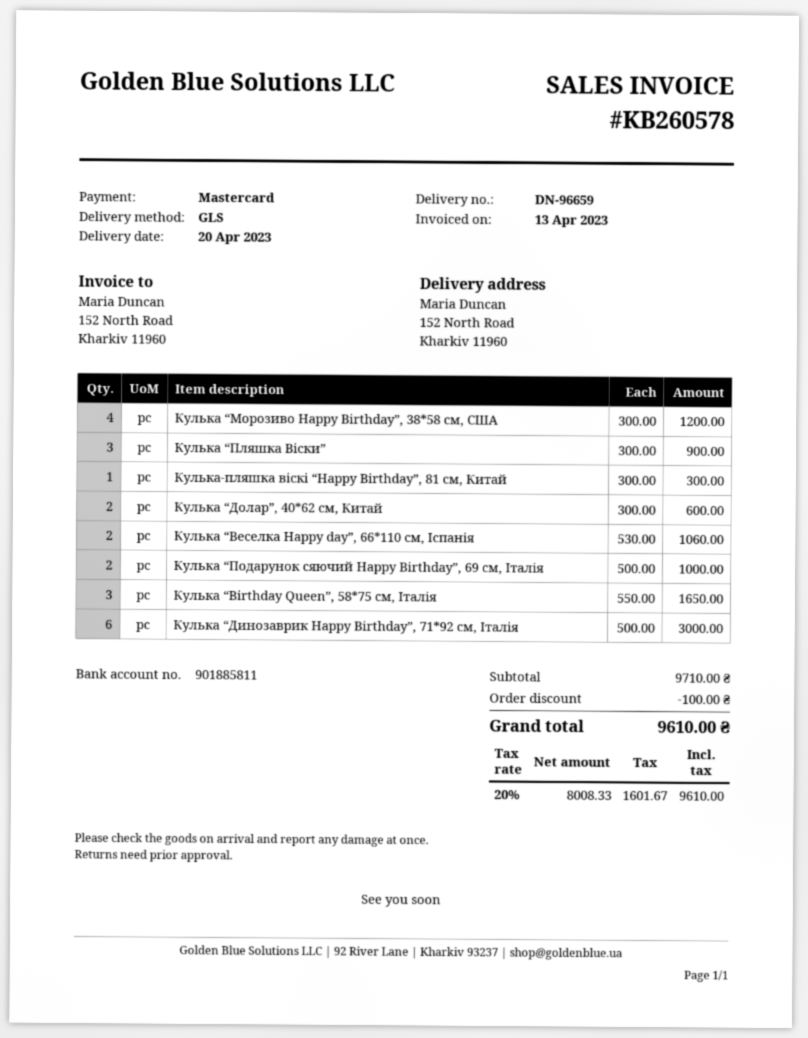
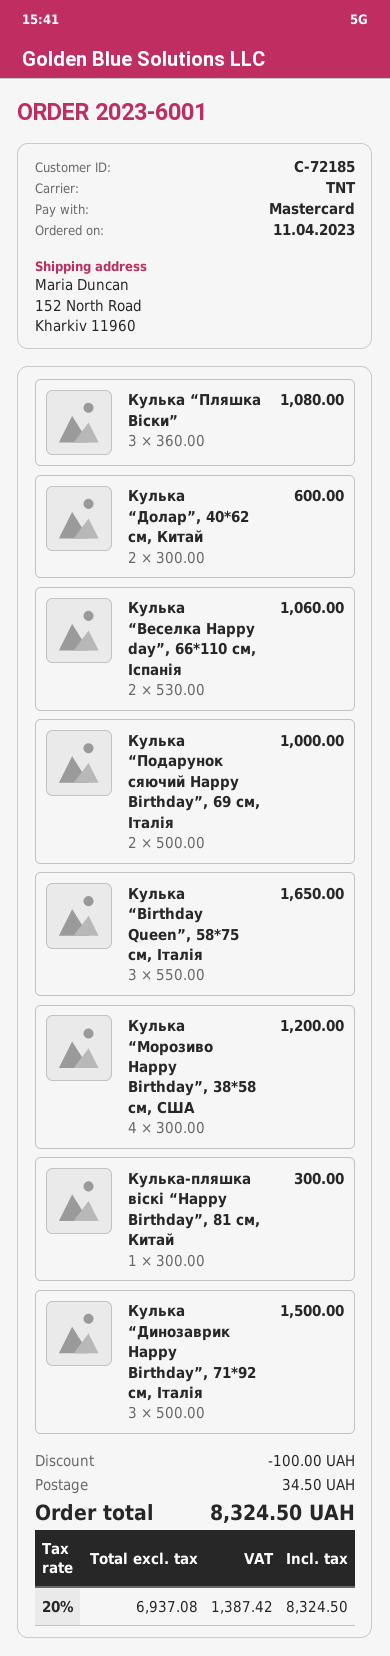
shipping method: GLS -> TNT
Кулька “Пляшка Віски”: 3 x 300.00 = 900.00 -> 3 x 360.00 = 1080.00
Кулька “Динозаврик Happy Birthday”, 71*92 см, Італія: 6 x 500.00 = 3000.00 -> 3 x 500.00 = 1500.00
shipping: none -> 34.50
net: 8008.33 -> 6937.08
tax: 20% = 1601.67 -> 20% = 1387.42
total: 9610.00 -> 8324.50

